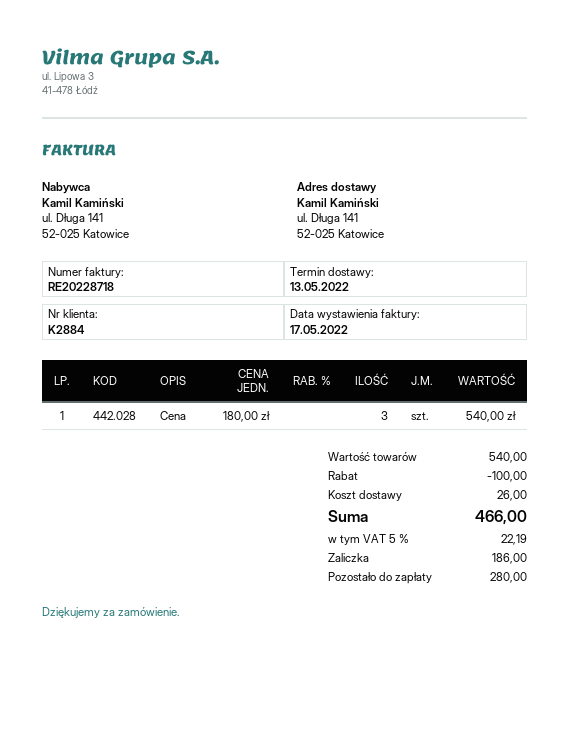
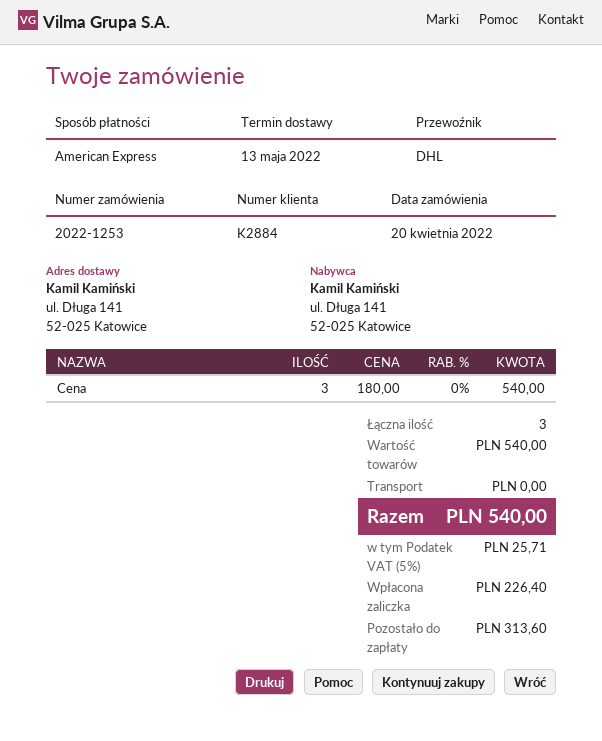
discount: 100.00 -> none
shipping: 26.00 -> 0.00
tax: 5% = 22.19 -> 5% = 25.71
total: 466.00 -> 540.00
deposit: 186.00 -> 226.40
balance: 280.00 -> 313.60

